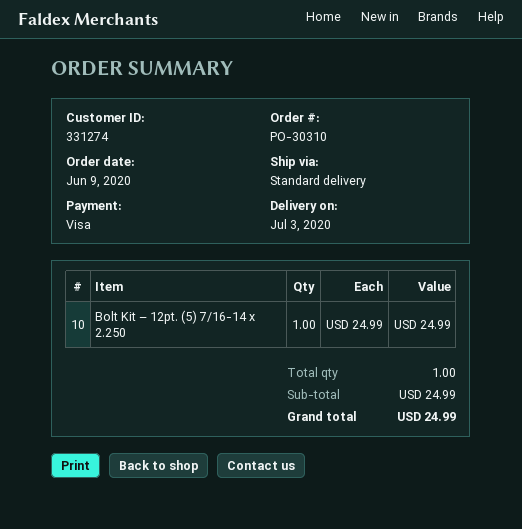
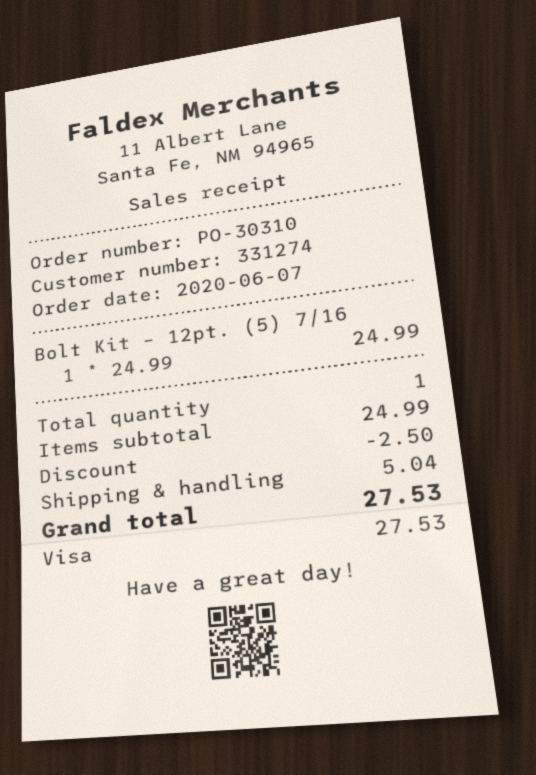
order date: 2020-06-09 -> 2020-06-07
discount: none -> 2.50
shipping: none -> 5.04
total: 24.99 -> 27.53

